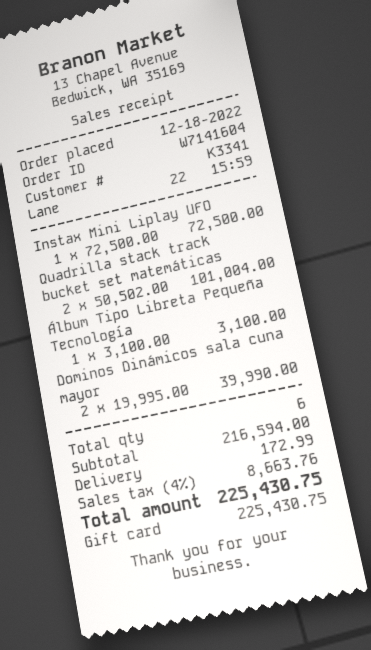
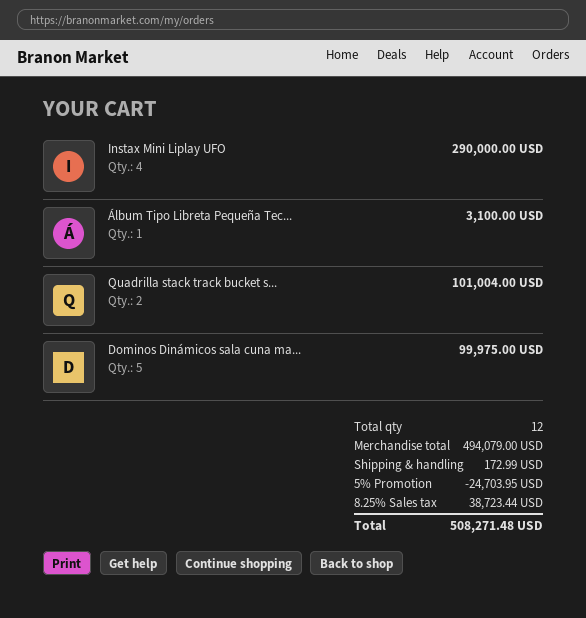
Instax Mini Liplay UFO: 1 for 72500.00 -> 4 for 290000.00
Dominos Dinámicos sala cuna mayor: 2 for 39990.00 -> 5 for 99975.00
total quantity: 6 -> 12
subtotal: 216594.00 -> 494079.00
discount: none -> 5% = 24703.95
tax: 4% = 8663.76 -> 8.25% = 38723.44
total: 225430.75 -> 508271.48

